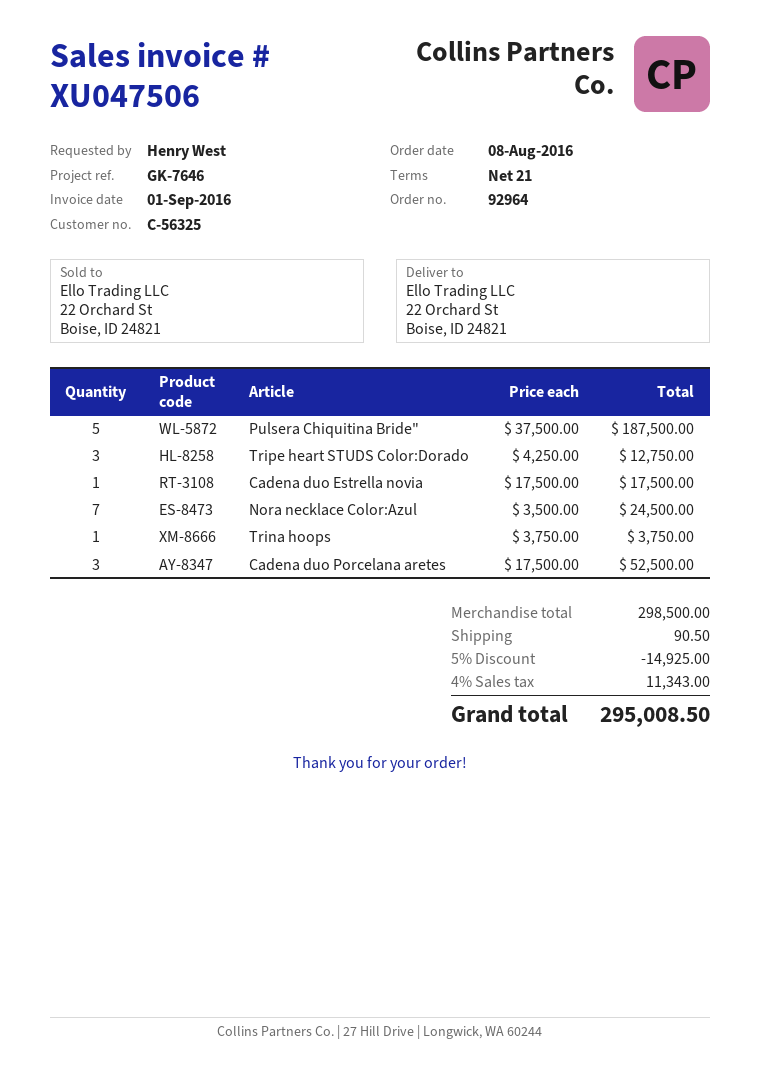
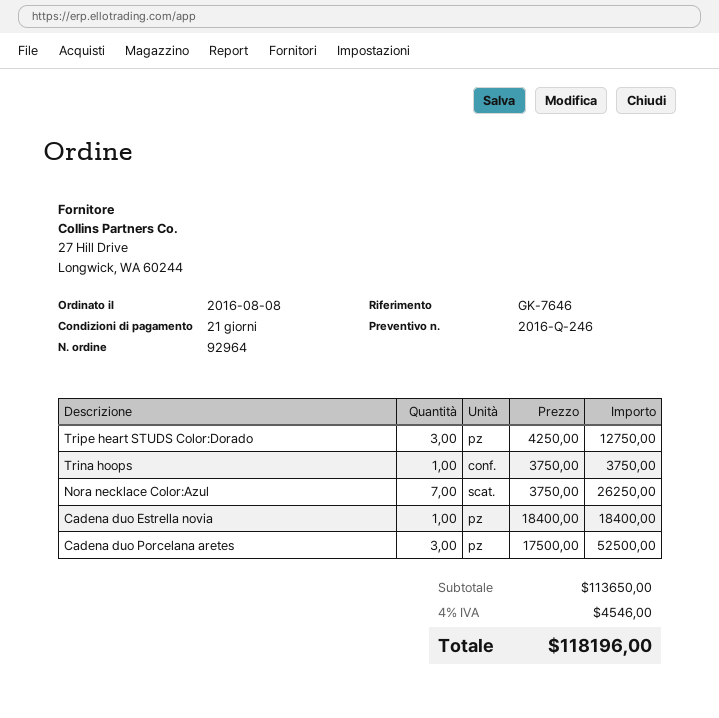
Pulsera Chiquitina Bride": 5 x 37500.00 = 187500.00 -> none
Cadena duo Estrella novia: 1 x 17500.00 = 17500.00 -> 1 x 18400.00 = 18400.00
Nora necklace Color:Azul: 7 x 3500.00 = 24500.00 -> 7 x 3750.00 = 26250.00
subtotal: 298500.00 -> 113650.00
discount: 5% = 14925.00 -> none
shipping: 90.50 -> none
tax: 4% = 11343.00 -> 4% = 4546.00
total: 295008.50 -> 118196.00

